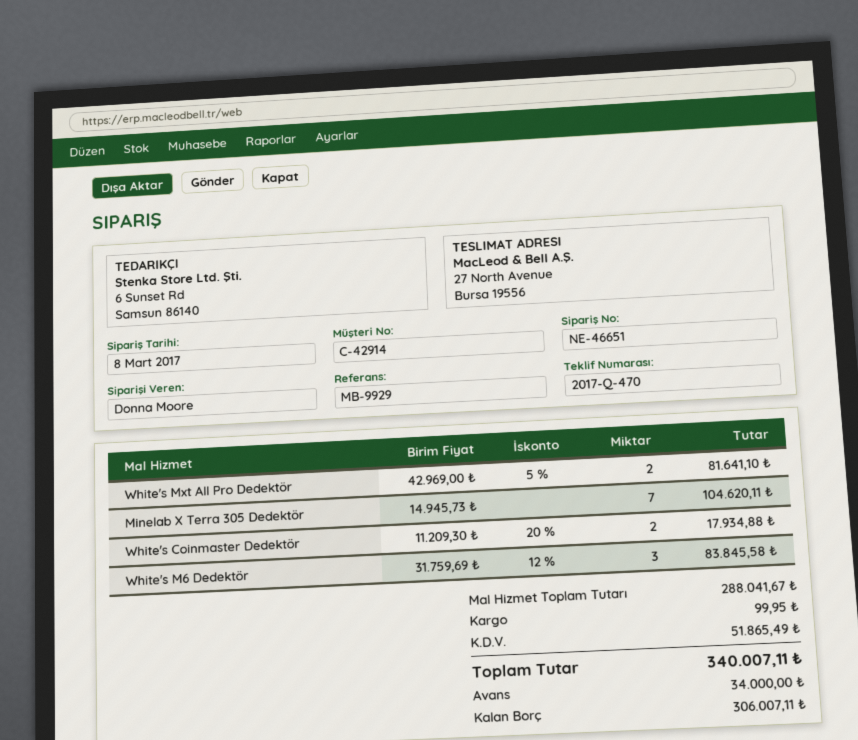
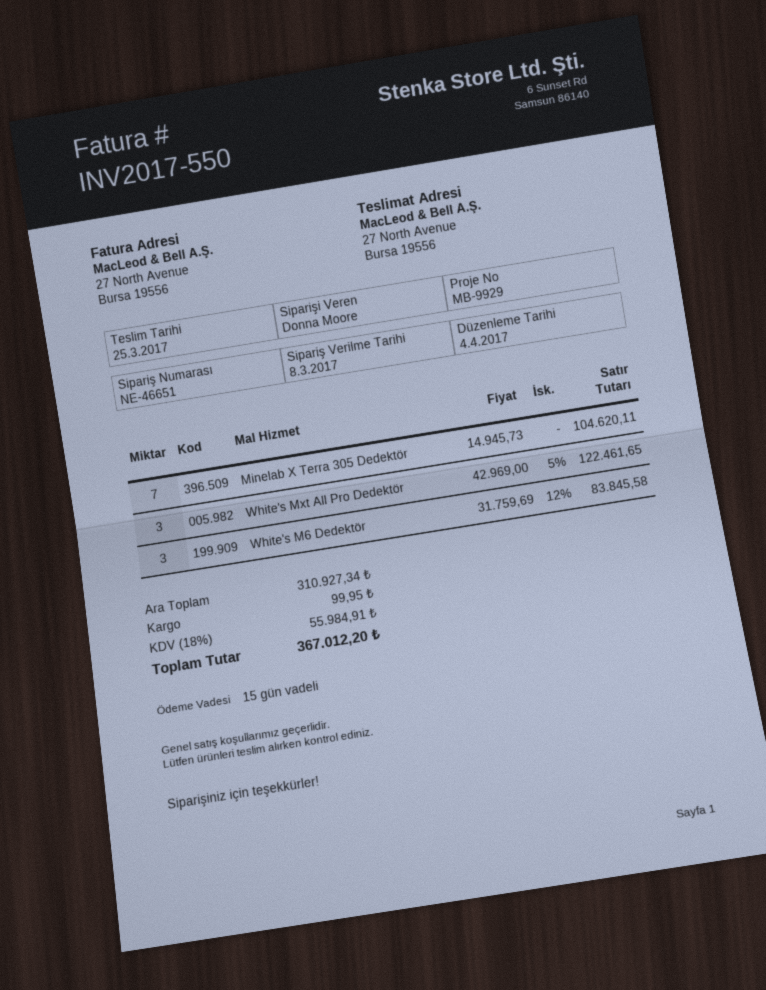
White's Mxt All Pro Dedektör: 2 x 42969.00 - 5% = 81641.10 -> 3 x 42969.00 - 5% = 122461.65
White's Coinmaster Dedektör: 2 x 11209.30 - 20% = 17934.88 -> none
subtotal: 288041.67 -> 310927.34
tax: 51865.49 -> 55984.91
total: 340007.11 -> 367012.20

